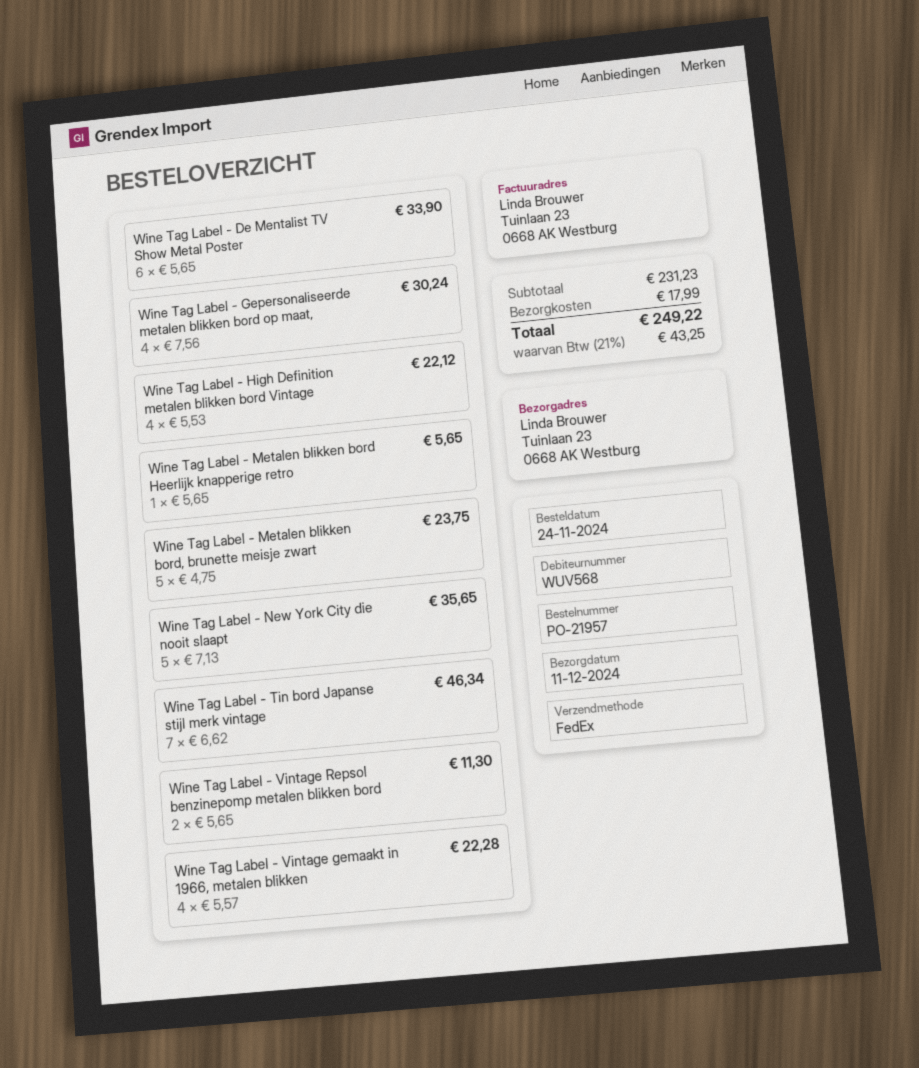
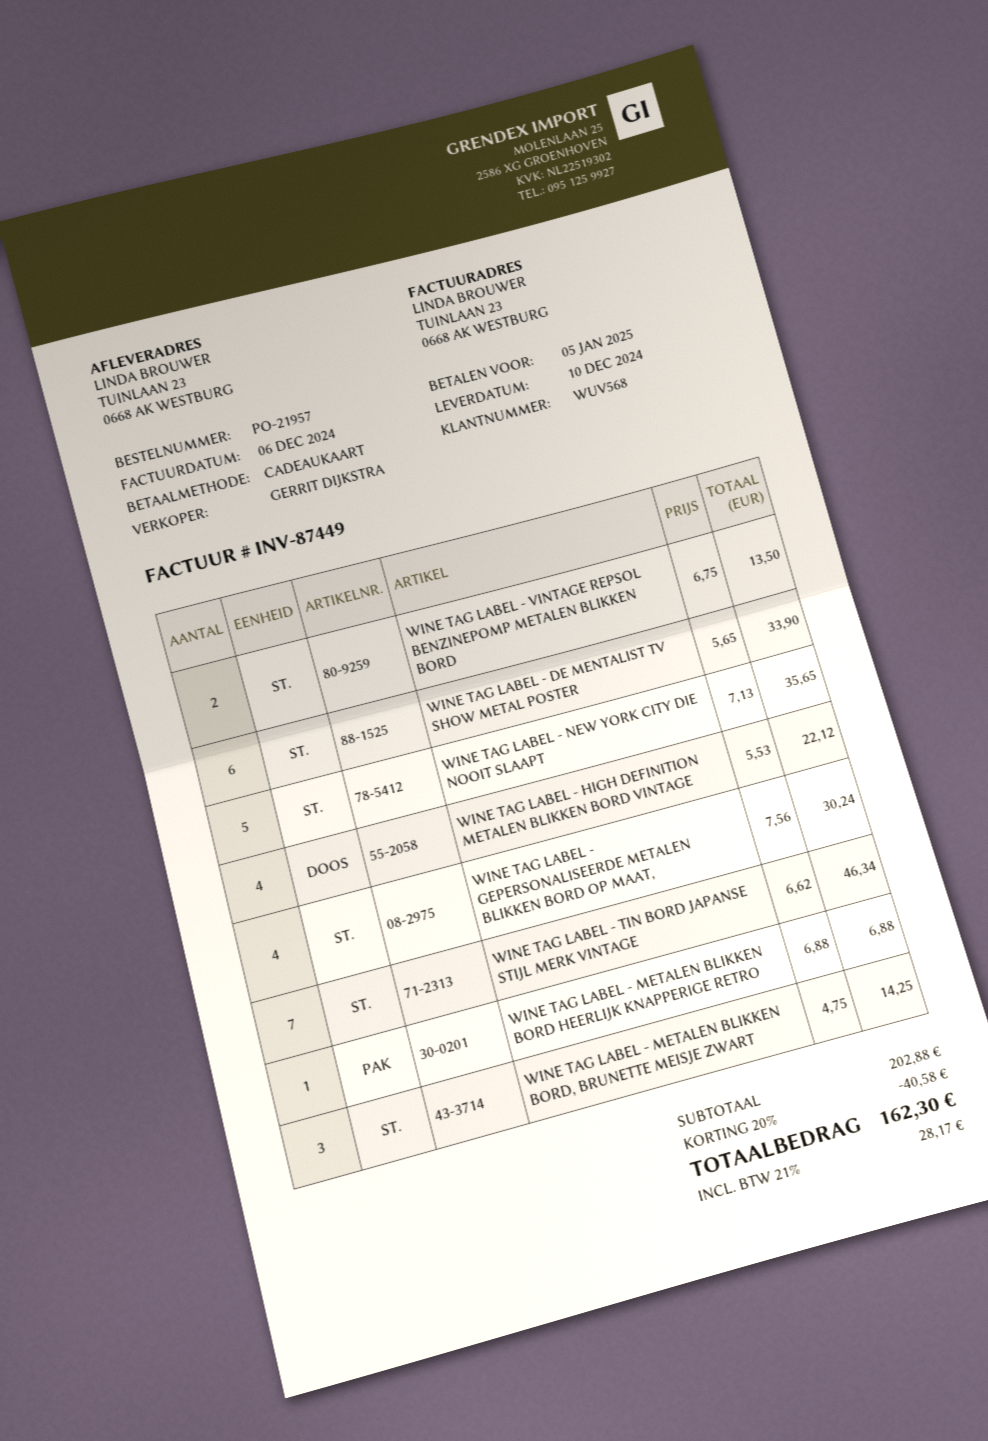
delivery date: 2024-12-11 -> 2024-12-10
Wine Tag Label - Metalen blikken bord Heerlijk knapperige retro: 1 x 5.65 = 5.65 -> 1 x 6.88 = 6.88
Wine Tag Label - Metalen blikken bord, brunette meisje zwart: 5 x 4.75 = 23.75 -> 3 x 4.75 = 14.25
Wine Tag Label - Vintage Repsol benzinepomp metalen blikken bord: 2 x 5.65 = 11.30 -> 2 x 6.75 = 13.50
Wine Tag Label - Vintage gemaakt in 1966, metalen blikken: 4 x 5.57 = 22.28 -> none
subtotal: 231.23 -> 202.88
discount: none -> 20% = 40.58
shipping: 17.99 -> none
tax: 21% = 43.25 -> 21% = 28.17
total: 249.22 -> 162.30

